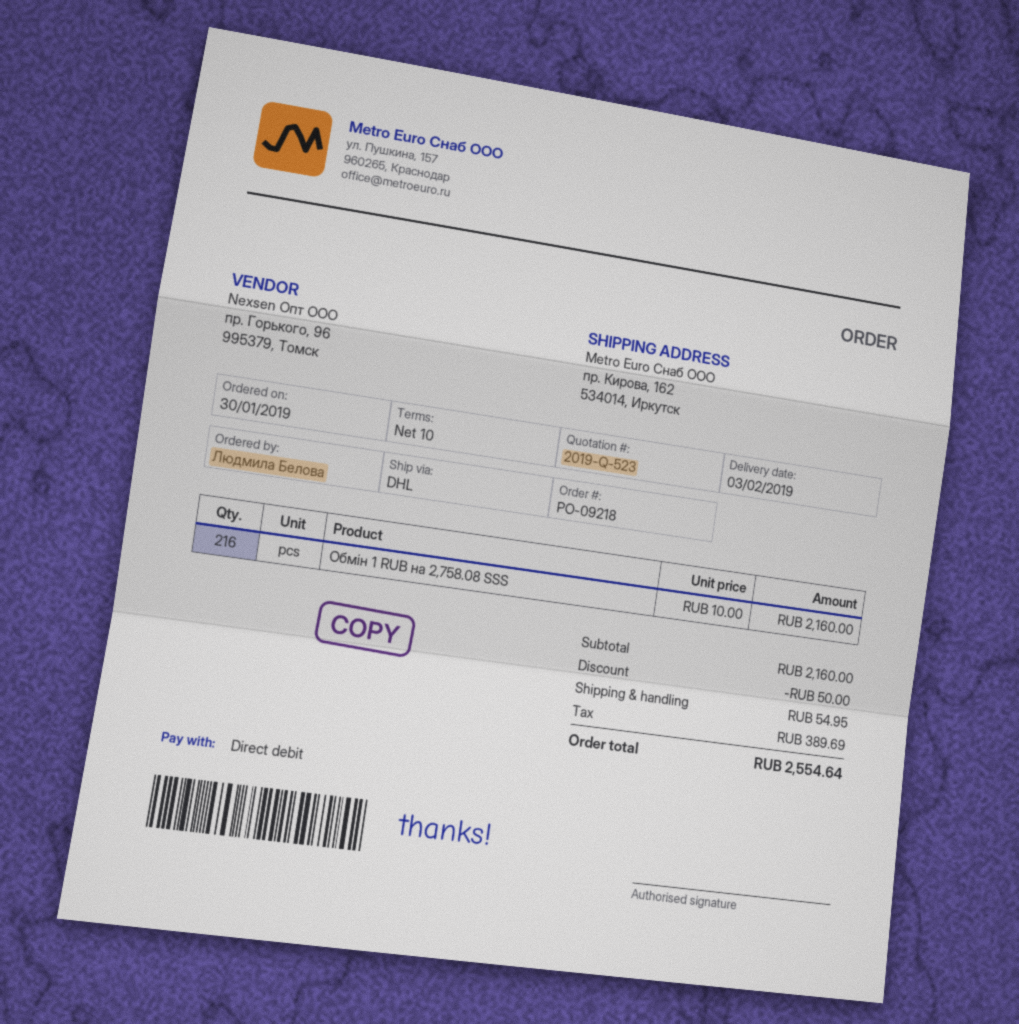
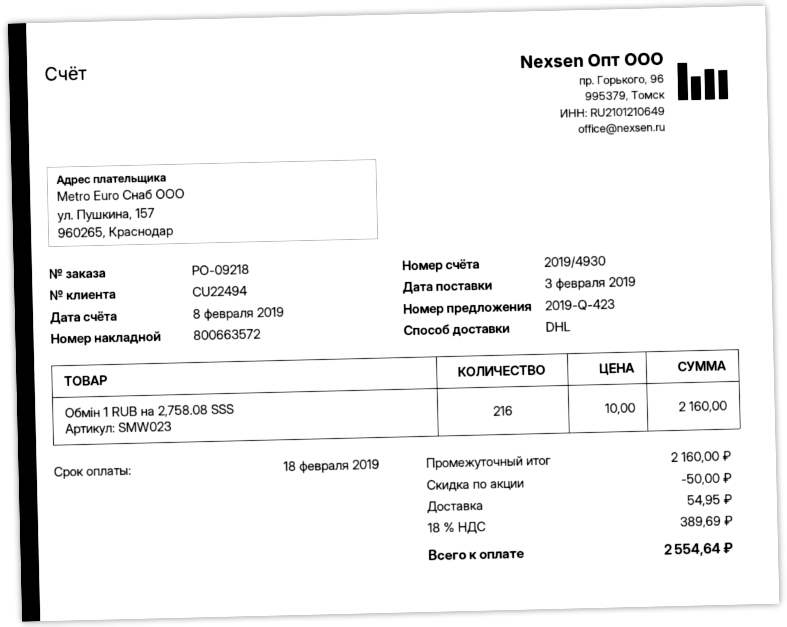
quote number: 2019-Q-523 -> 2019-Q-423

